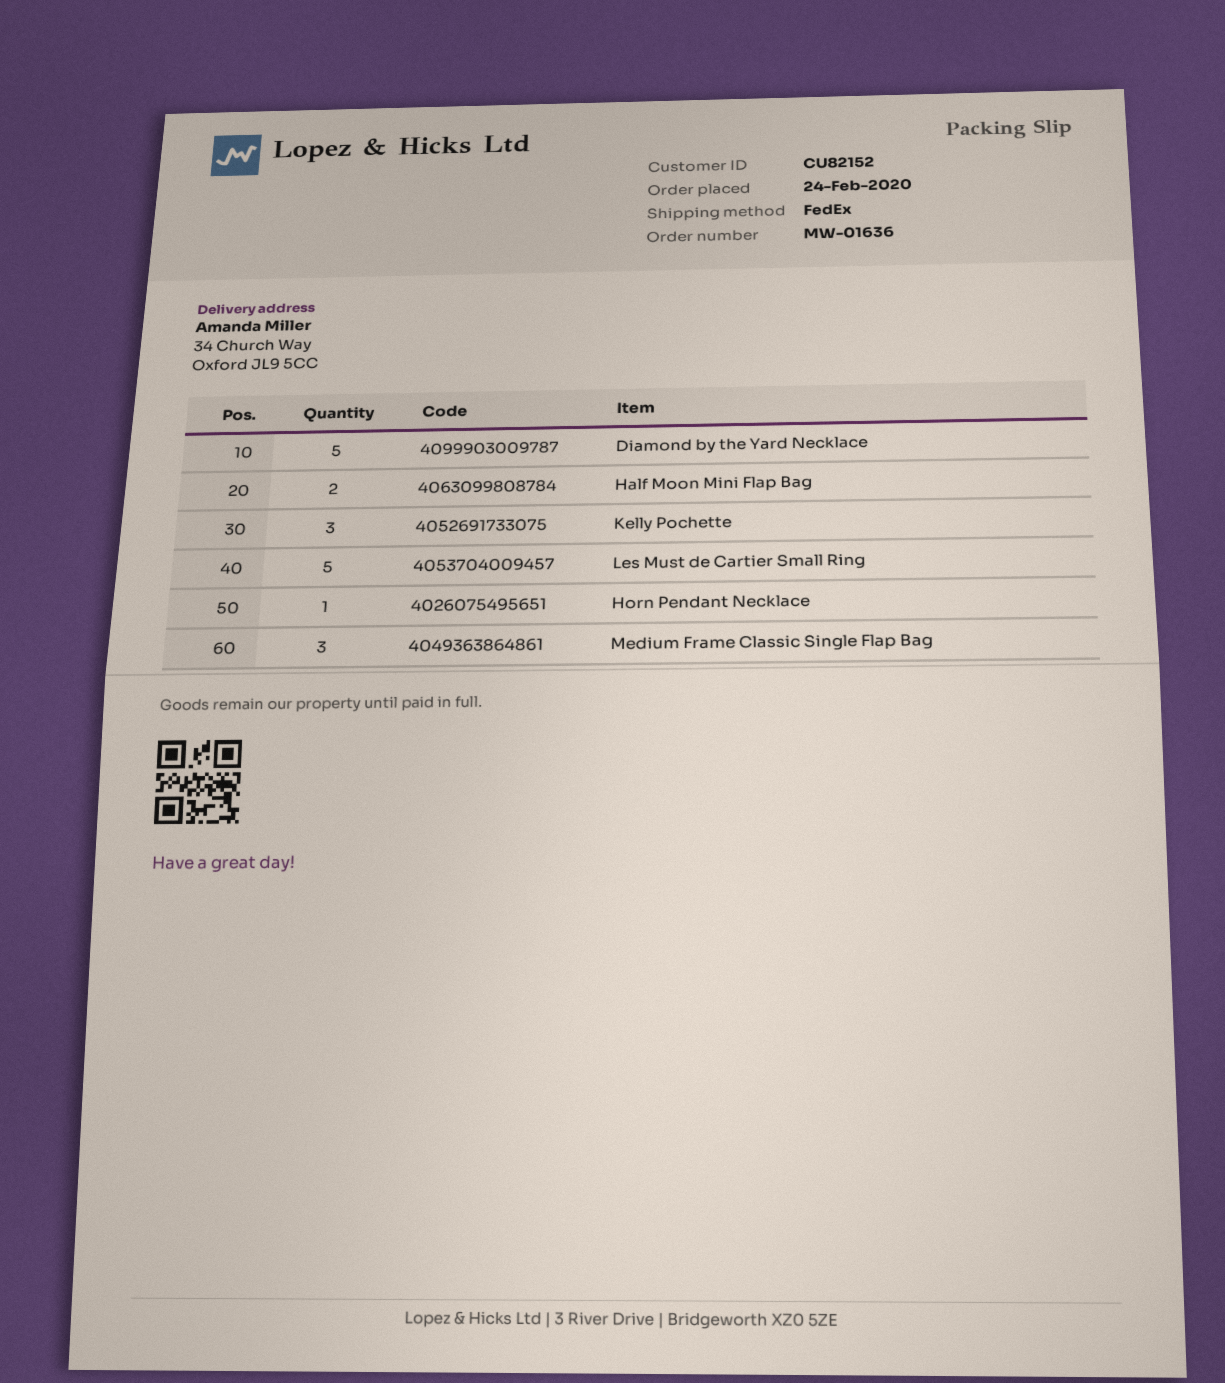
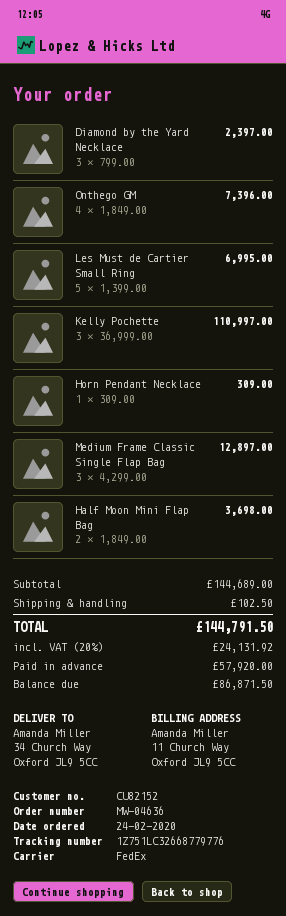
order number: MW-01636 -> MW-04636
Diamond by the Yard Necklace: 5 -> 3
Onthego GM: none -> 4

